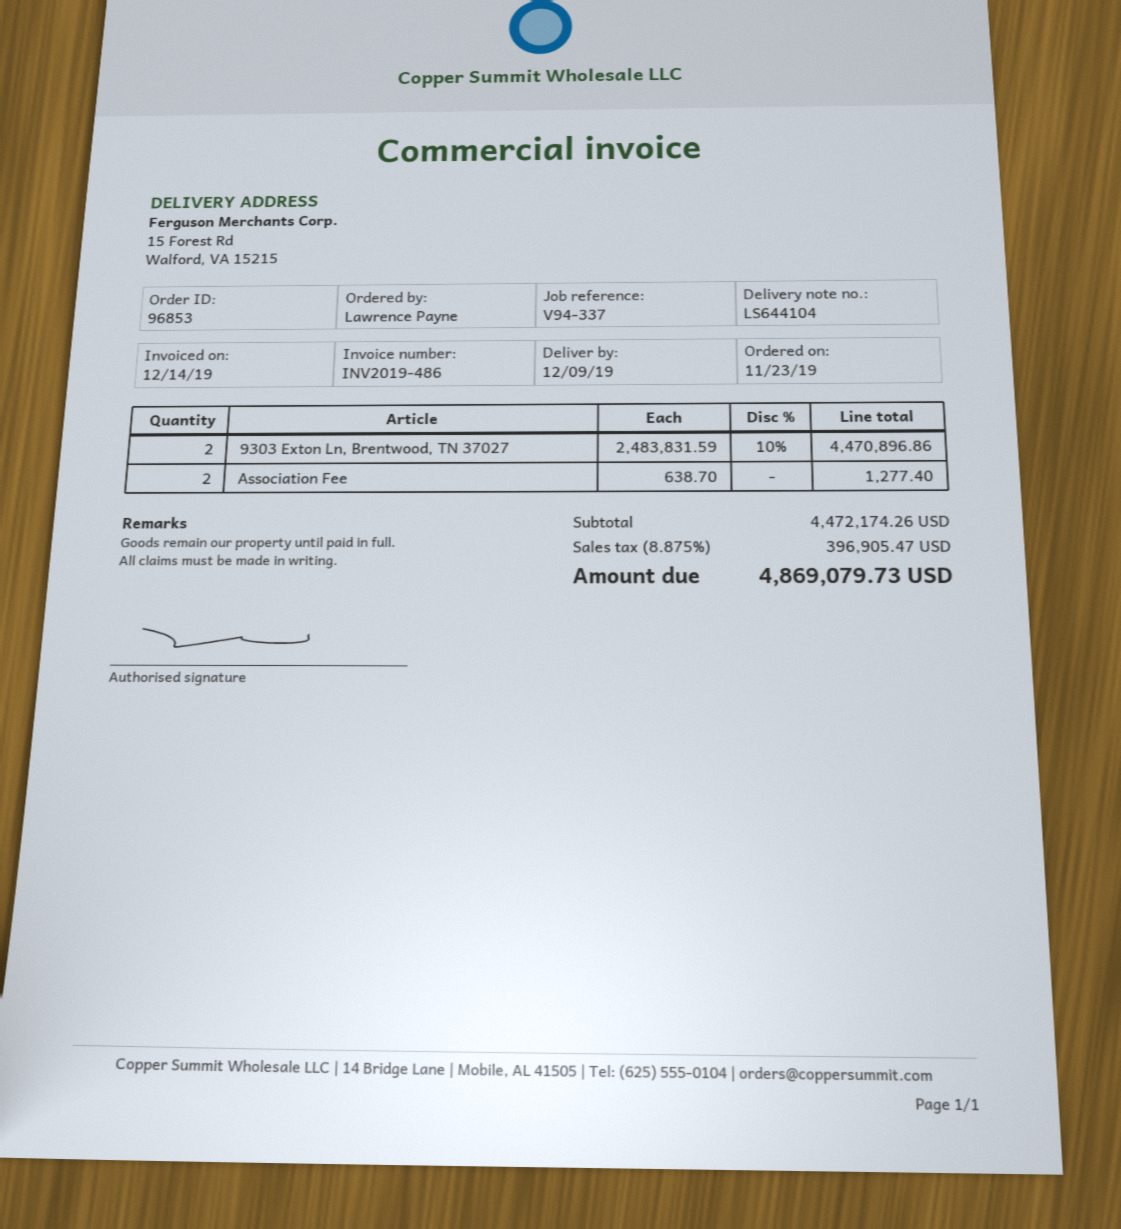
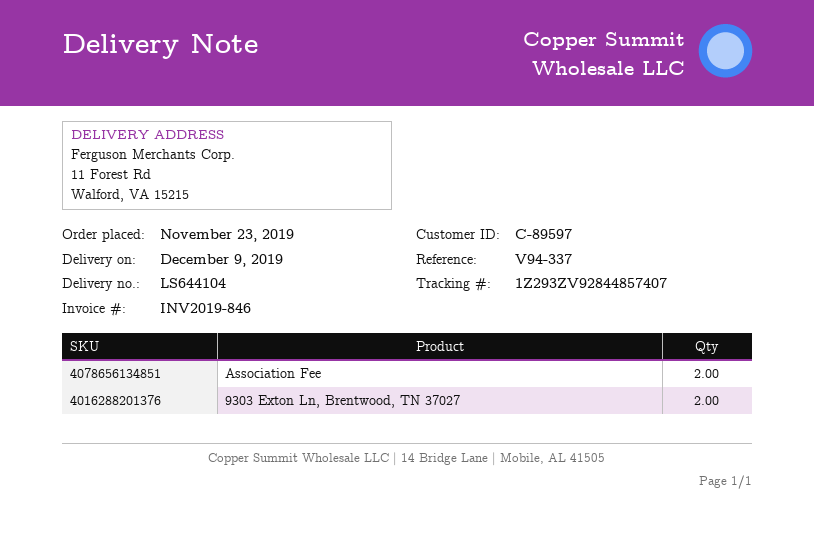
invoice number: INV2019-486 -> INV2019-846
ship to: 15 Forest Rd, Walford, VA 15215 -> 11 Forest Rd, Walford, VA 15215

